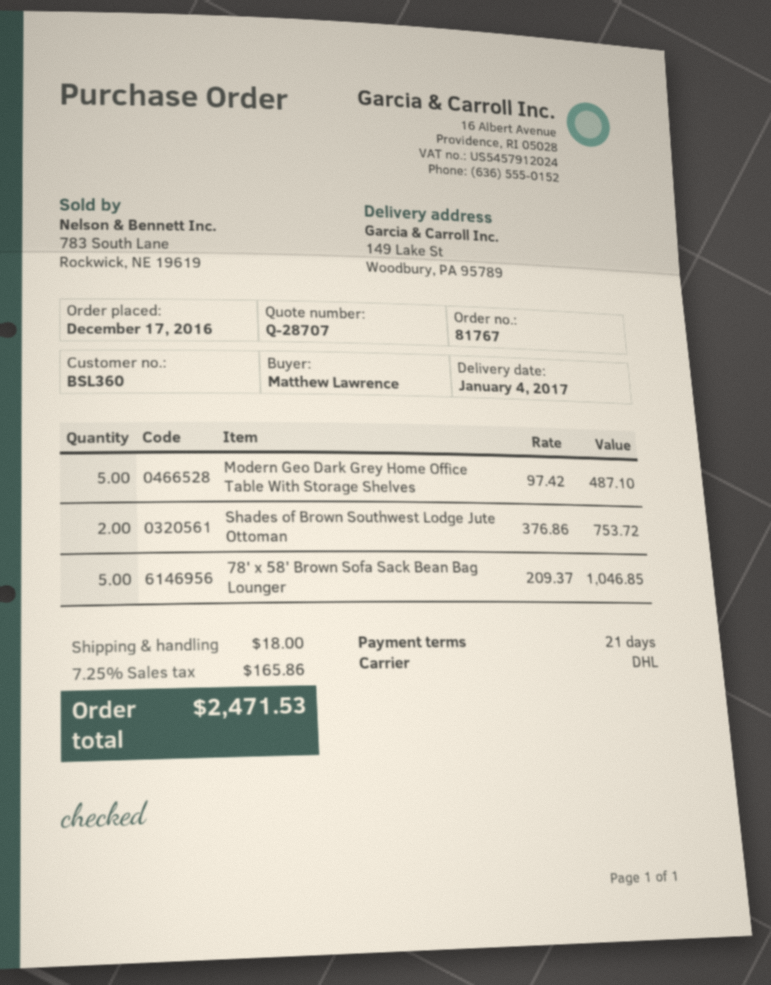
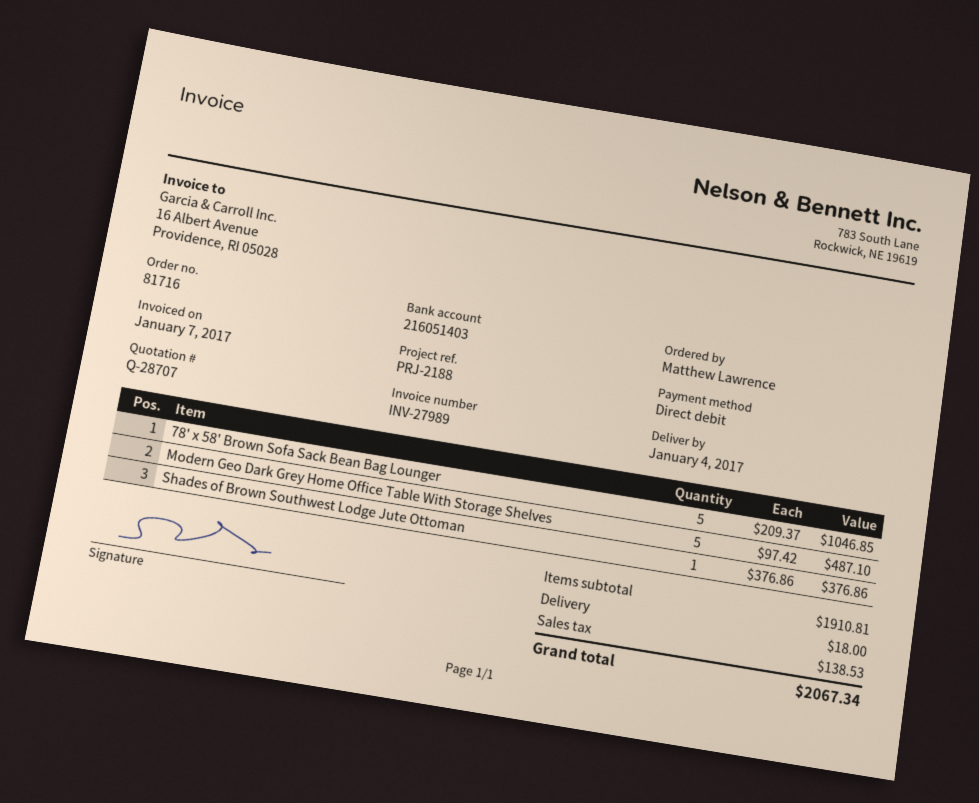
order number: 81767 -> 81716
Shades of Brown Southwest Lodge Jute Ottoman: 2 x 376.86 = 753.72 -> 1 x 376.86 = 376.86
tax: 165.86 -> 138.53
total: 2471.53 -> 2067.34

